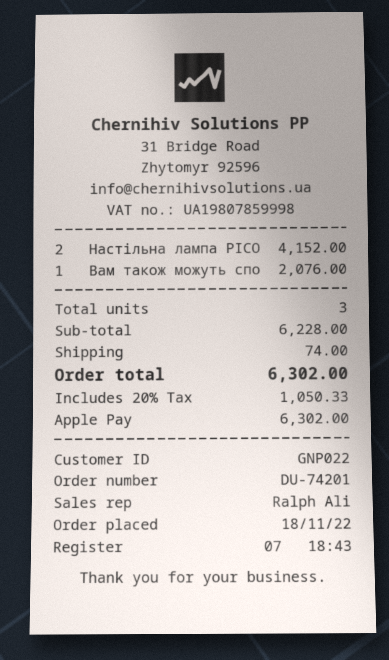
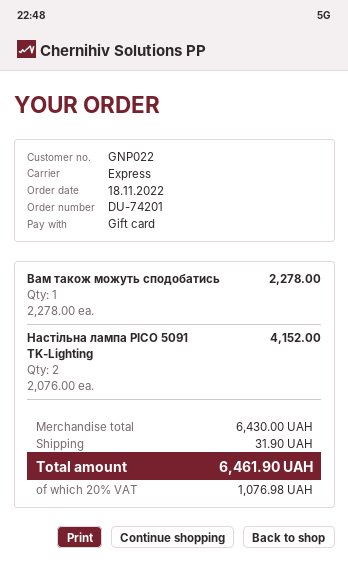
payment method: Apple Pay -> gift card
Вам також можуть спо: 1 for 2076.00 -> 1 for 2278.00
subtotal: 6228.00 -> 6430.00
shipping: 74.00 -> 31.90
tax: 20% = 1050.33 -> 20% = 1076.98
total: 6302.00 -> 6461.90

